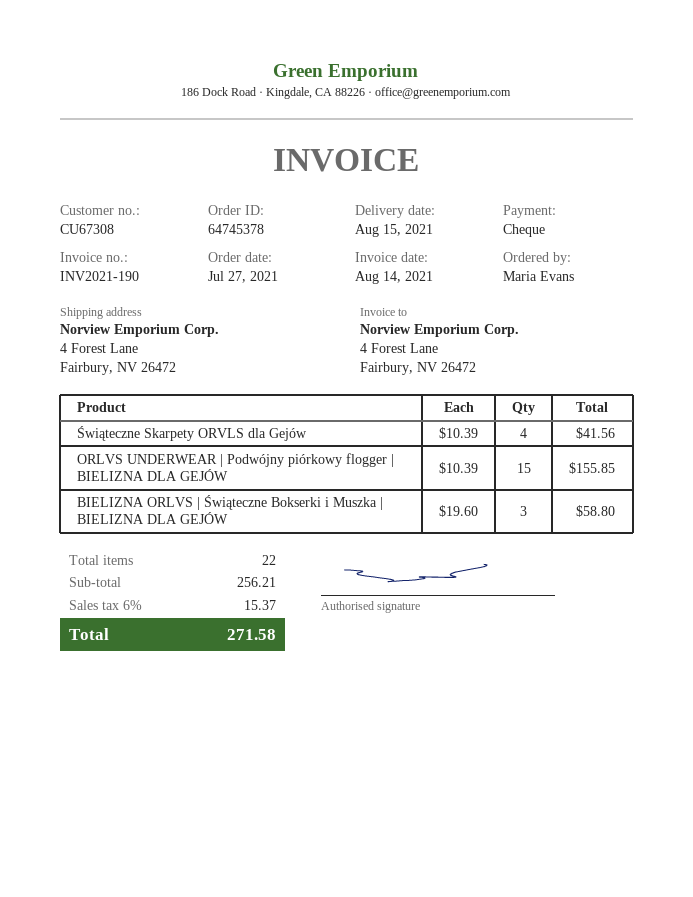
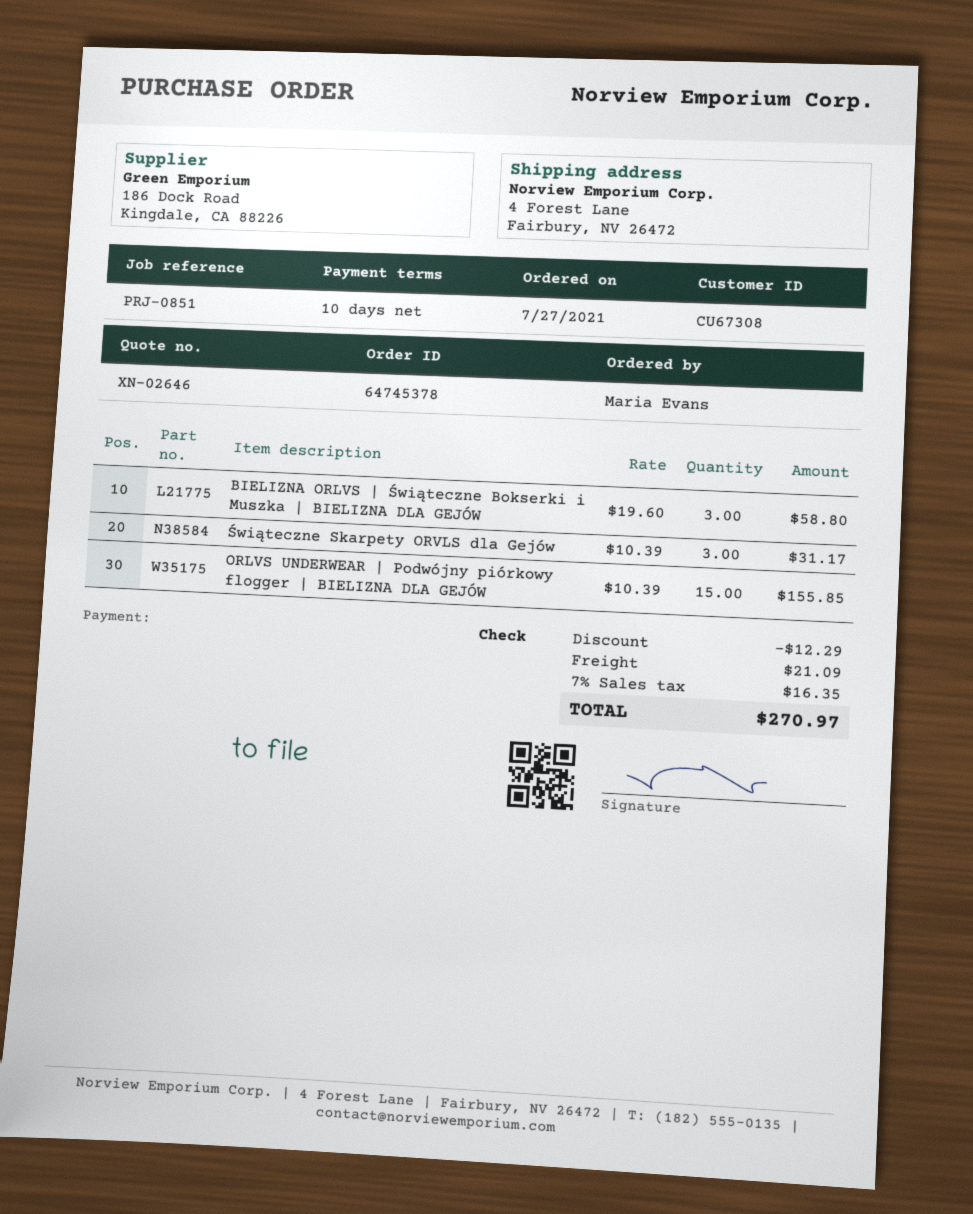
Świąteczne Skarpety ORVLS dla Gejów: 4 x 10.39 = 41.56 -> 3 x 10.39 = 31.17
discount: none -> 12.29
shipping: none -> 21.09
tax: 6% = 15.37 -> 7% = 16.35
total: 271.58 -> 270.97

